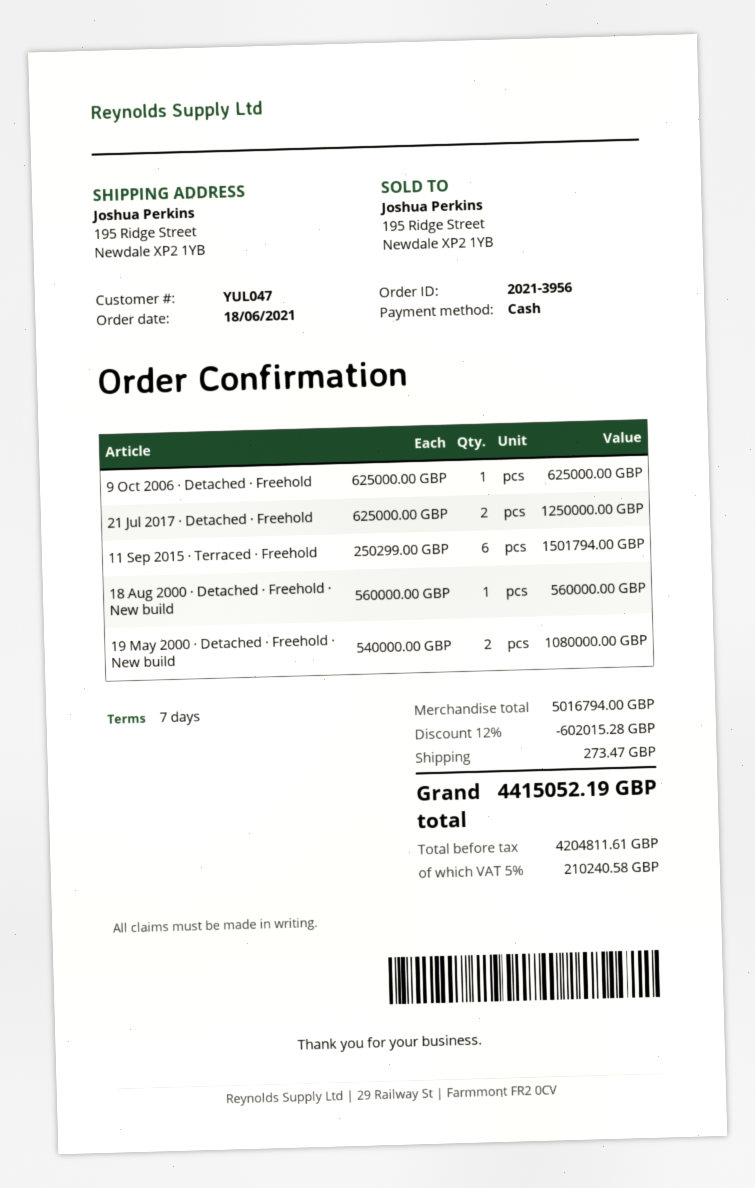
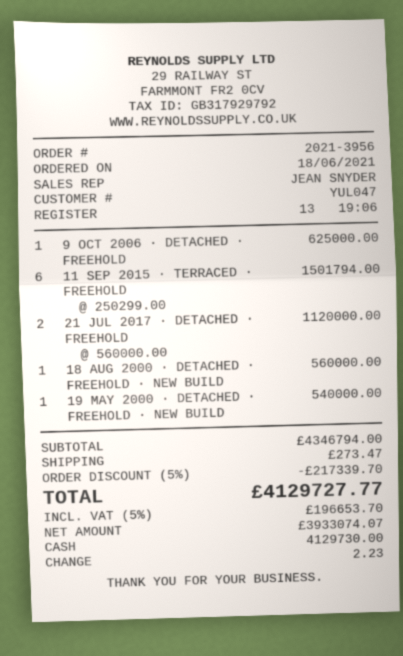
21 Jul 2017 · Detached · Freehold: 2 x 625000.00 = 1250000.00 -> 2 x 560000.00 = 1120000.00
19 May 2000 · Detached · Freehold · New build: 2 x 540000.00 = 1080000.00 -> 1 x 540000.00 = 540000.00
subtotal: 5016794.00 -> 4346794.00
discount: 12% = 602015.28 -> 5% = 217339.70
net: 4204811.61 -> 3933074.07
tax: 5% = 210240.58 -> 5% = 196653.70
total: 4415052.19 -> 4129727.77

